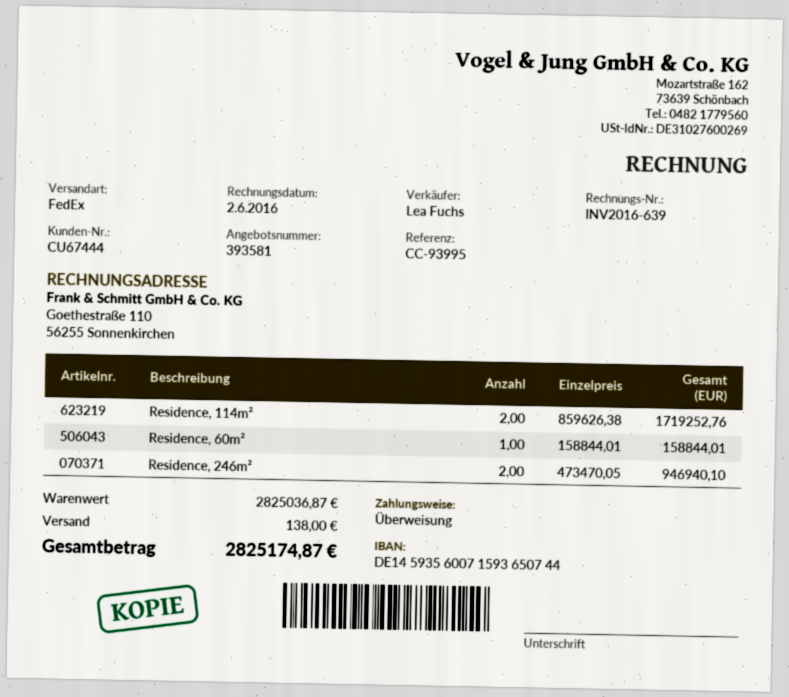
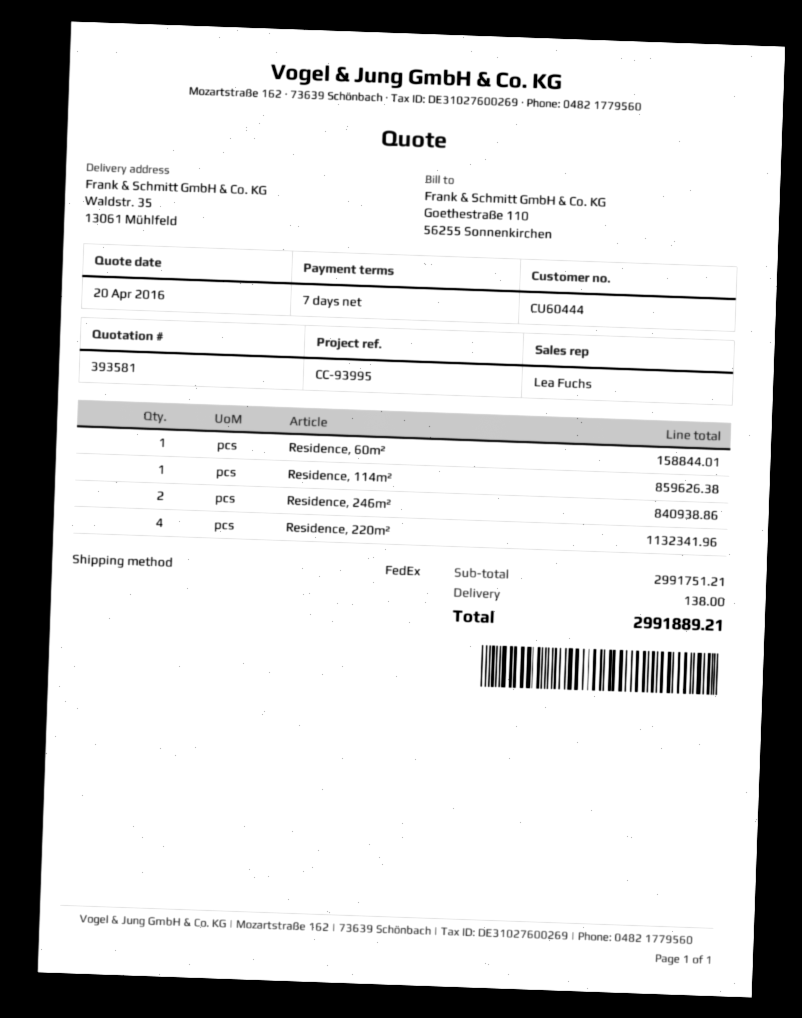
customer number: CU67444 -> CU60444
Residence, 114m²: 2 for 1719252.76 -> 1 for 859626.38
Residence, 246m²: 2 for 946940.10 -> 2 for 840938.86
Residence, 220m²: none -> 4 for 1132341.96
subtotal: 2825036.87 -> 2991751.21
total: 2825174.87 -> 2991889.21

